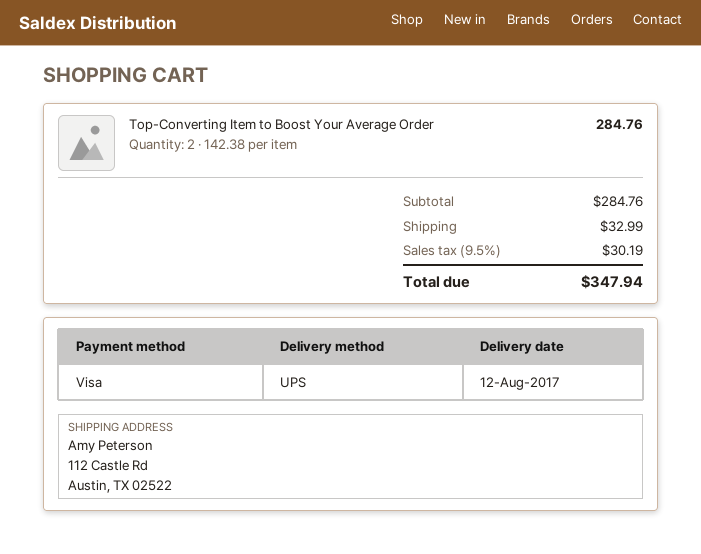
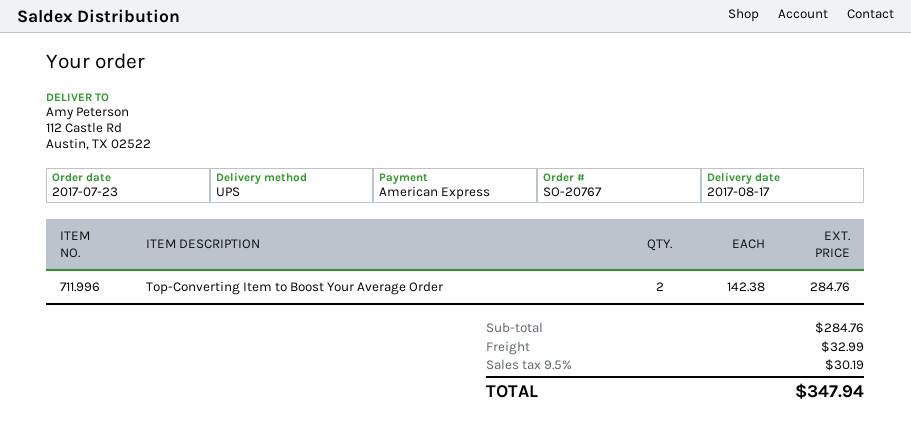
delivery date: 2017-08-12 -> 2017-08-17
payment method: Visa -> American Express

